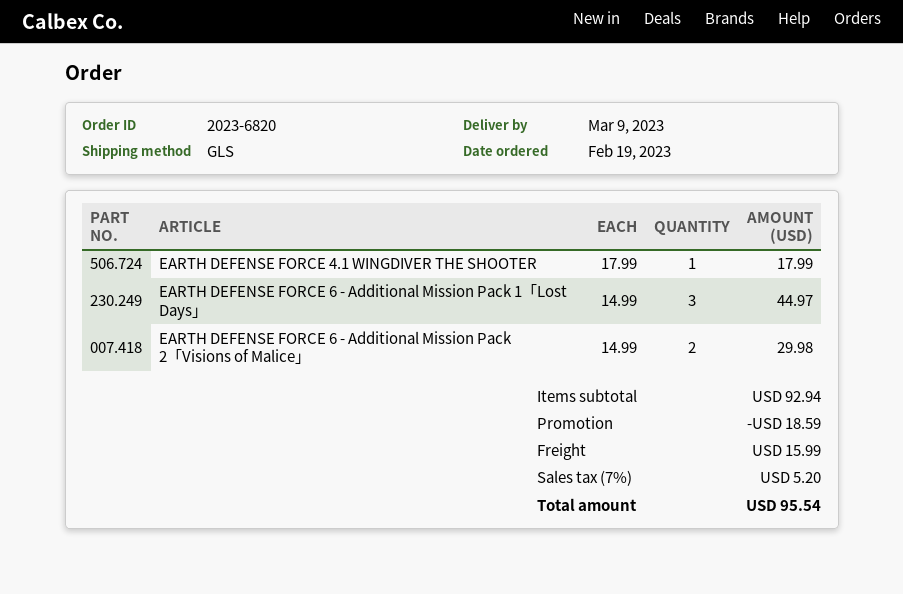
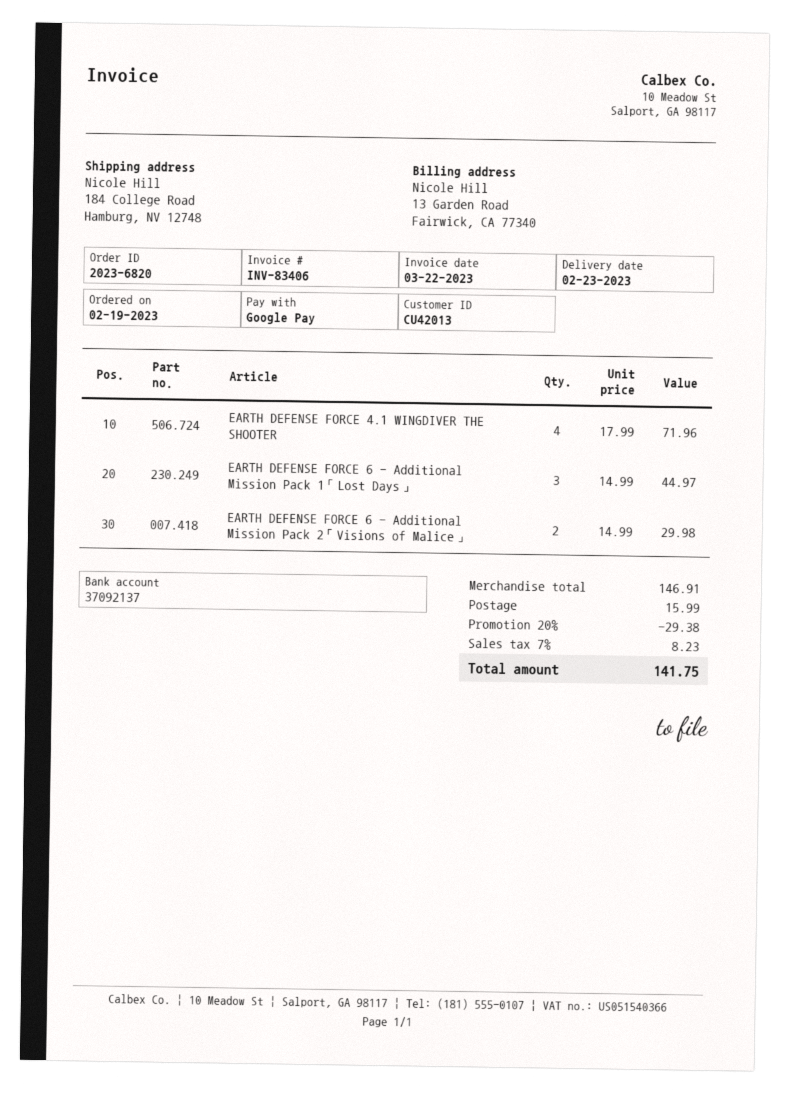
delivery date: 2023-03-09 -> 2023-02-23
EARTH DEFENSE FORCE 4.1 WINGDIVER THE SHOOTER: 1 x 17.99 = 17.99 -> 4 x 17.99 = 71.96
subtotal: 92.94 -> 146.91
discount: 18.59 -> 29.38
tax: 7% = 5.20 -> 7% = 8.23
total: 95.54 -> 141.75

